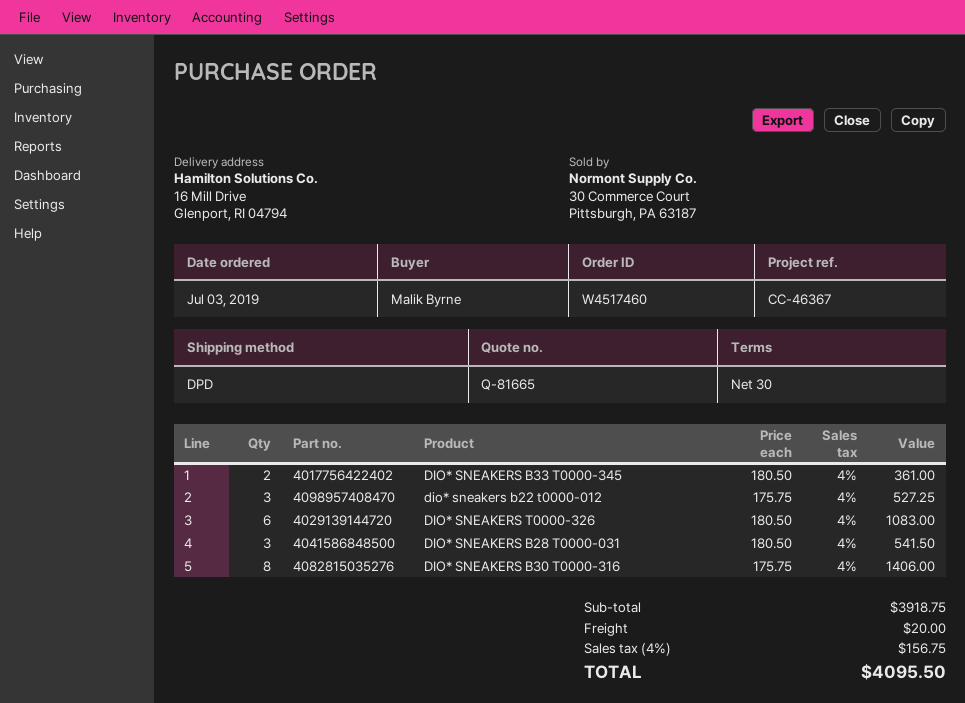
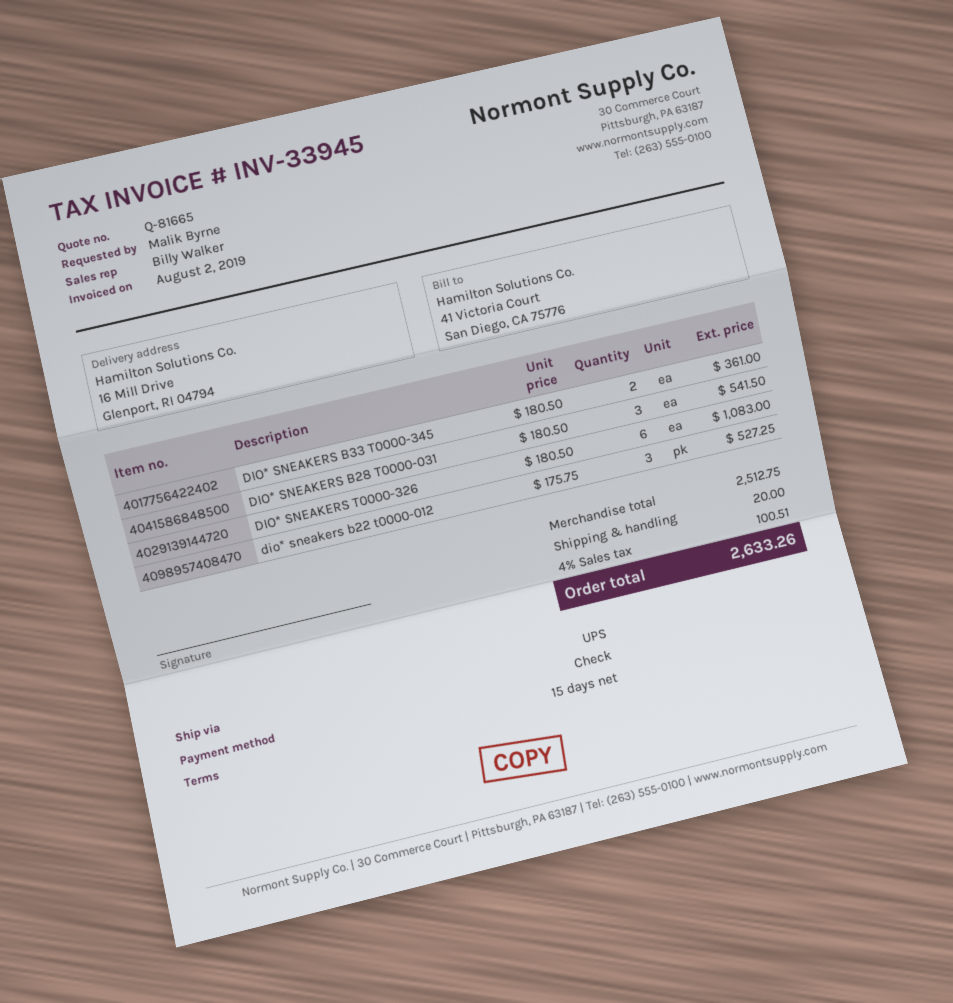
payment terms: 30 days -> 15 days
shipping method: DPD -> UPS
DIO* SNEAKERS B30 T0000-316: 8 x 175.75 = 1406.00 -> none
subtotal: 3918.75 -> 2512.75
tax: 4% = 156.75 -> 4% = 100.51
total: 4095.50 -> 2633.26

